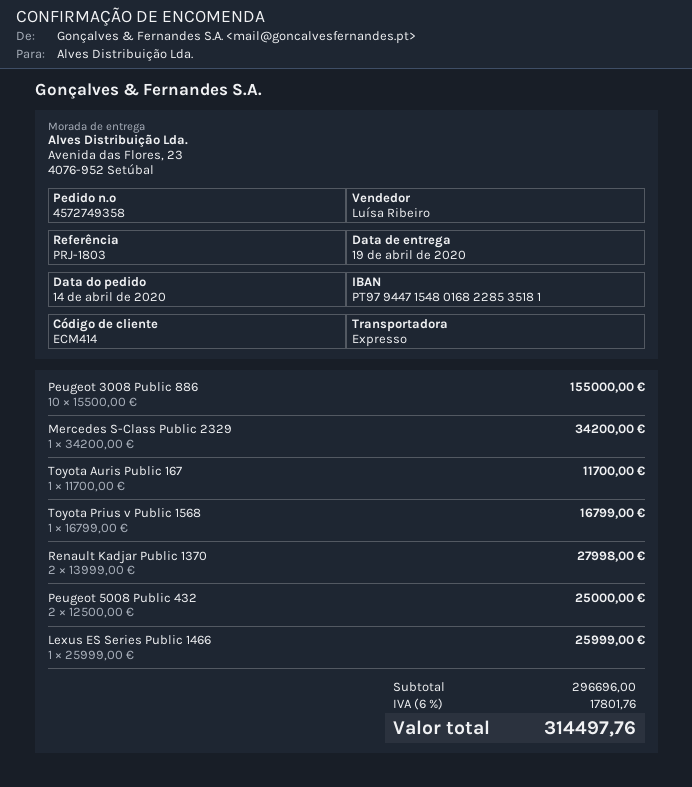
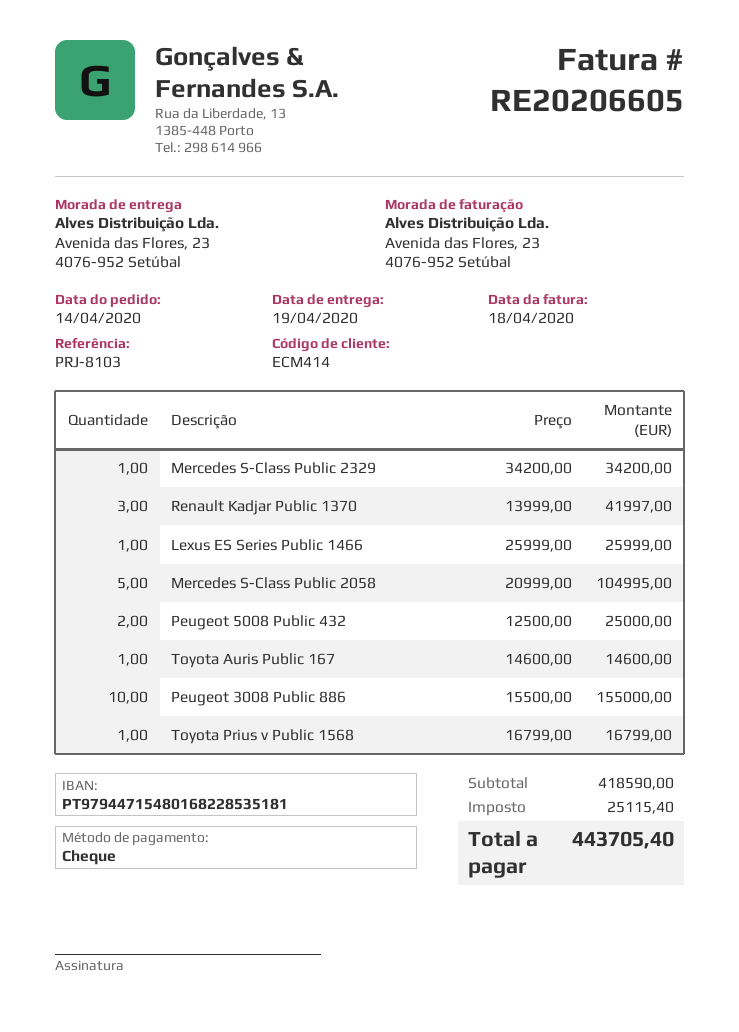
reference: PRJ-1803 -> PRJ-8103
Toyota Auris Public 167: 1 x 11700.00 = 11700.00 -> 1 x 14600.00 = 14600.00
Renault Kadjar Public 1370: 2 x 13999.00 = 27998.00 -> 3 x 13999.00 = 41997.00
Mercedes S-Class Public 2058: none -> 5 x 20999.00 = 104995.00
subtotal: 296696.00 -> 418590.00
tax: 17801.76 -> 25115.40
total: 314497.76 -> 443705.40

